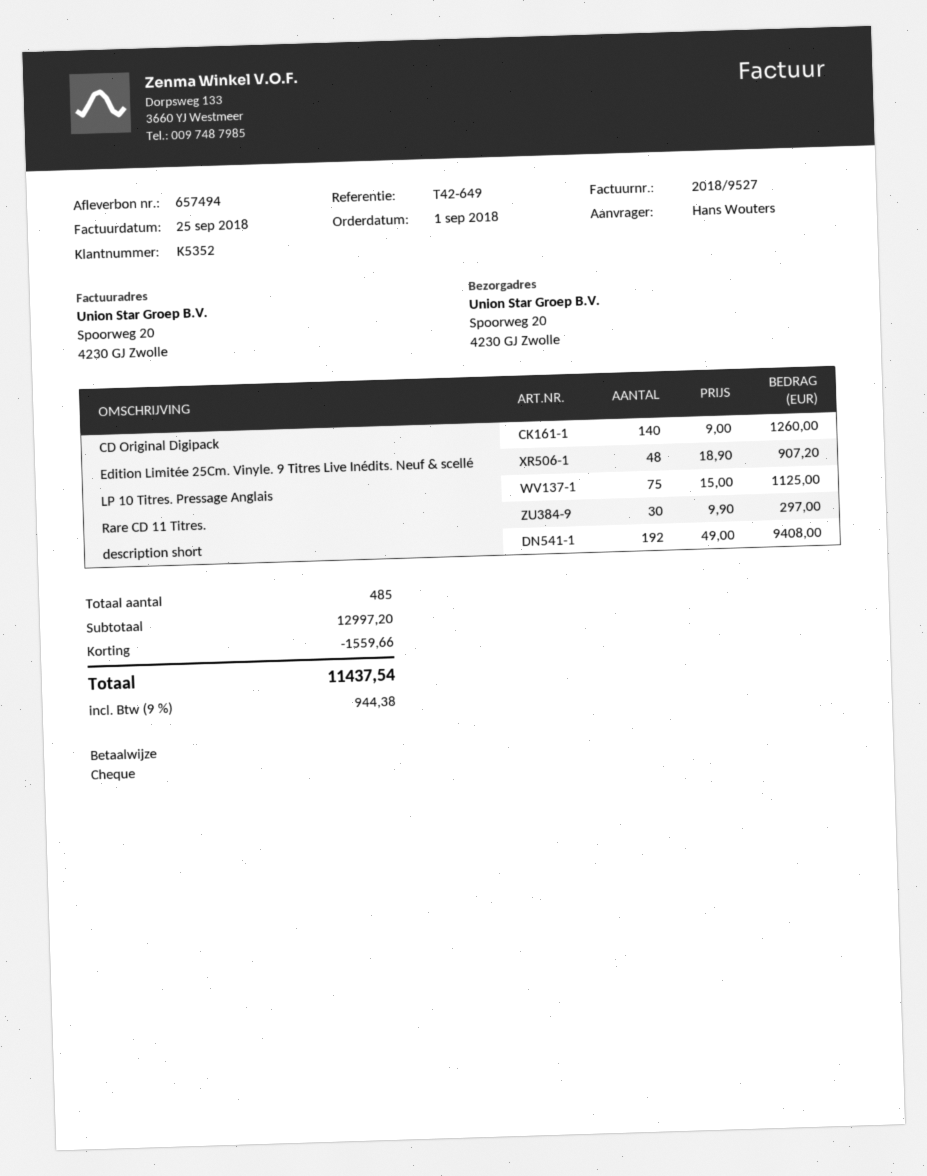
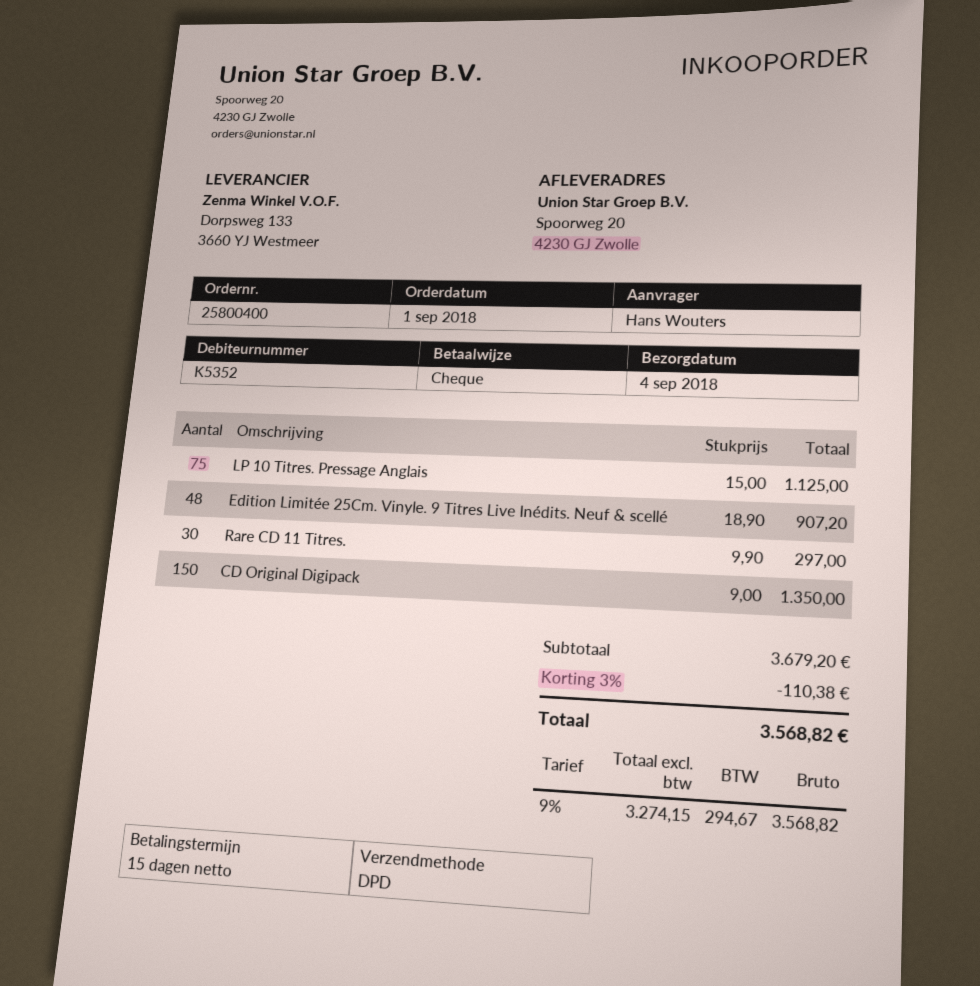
CD Original Digipack: 140 x 9.00 = 1260.00 -> 150 x 9.00 = 1350.00
description short: 192 x 49.00 = 9408.00 -> none
subtotal: 12997.20 -> 3679.20
discount: 1559.66 -> 110.38
tax: 9% = 944.38 -> 9% = 294.67
total: 11437.54 -> 3568.82

